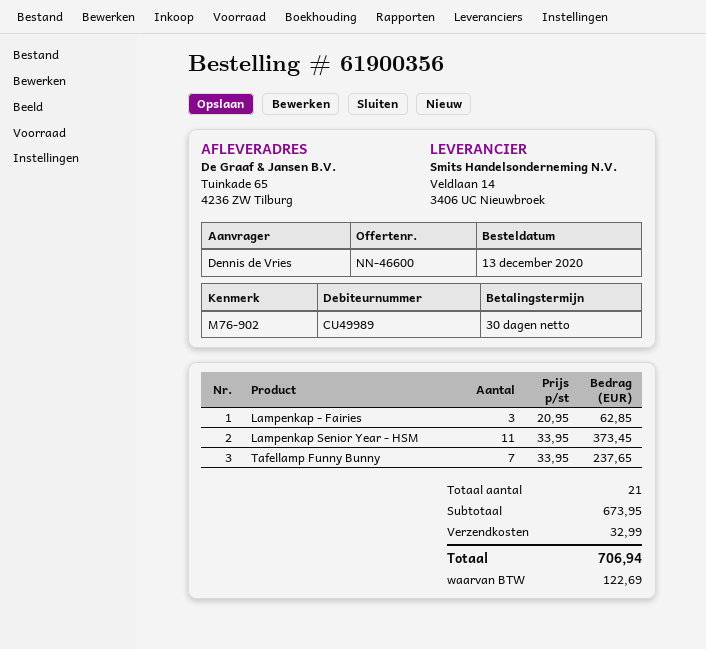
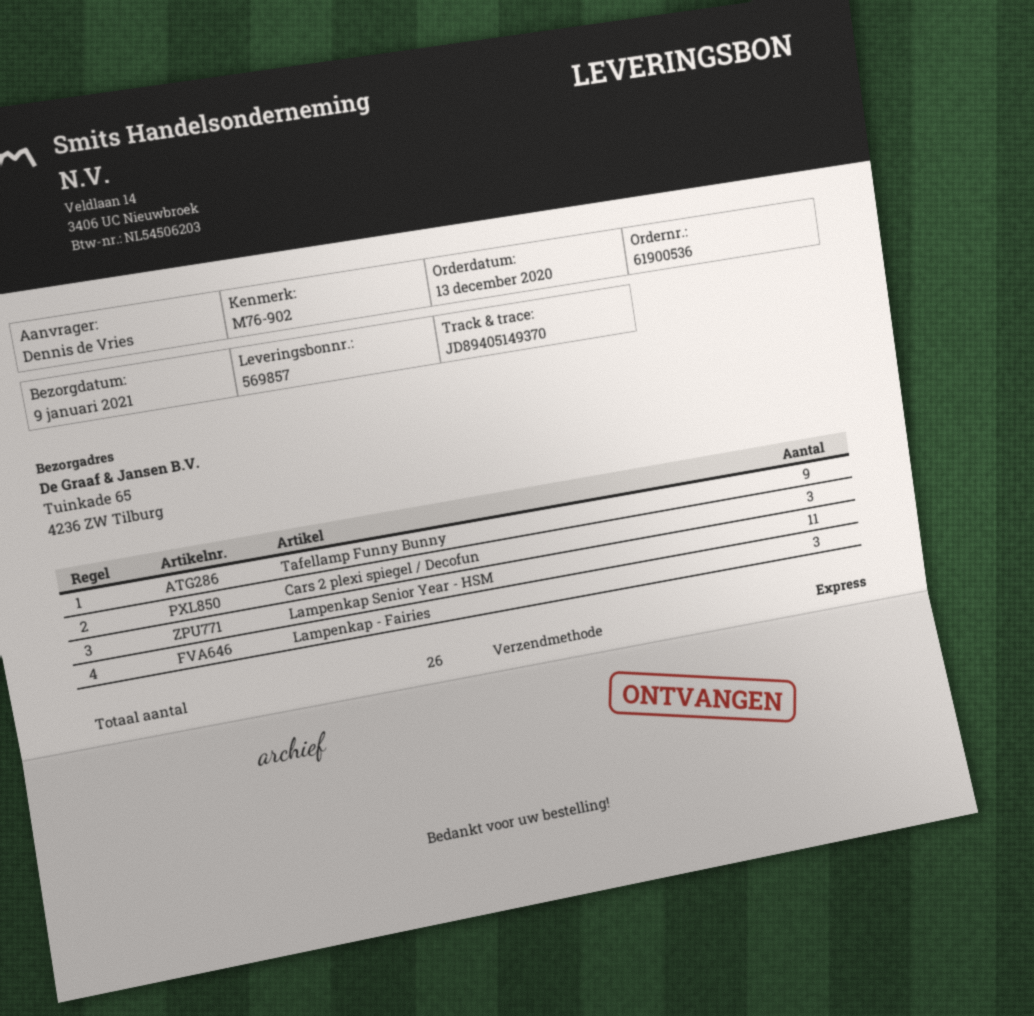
order number: 61900356 -> 61900536
Tafellamp Funny Bunny: 7 -> 9
Cars 2 plexi spiegel / Decofun: none -> 3
total quantity: 21 -> 26

